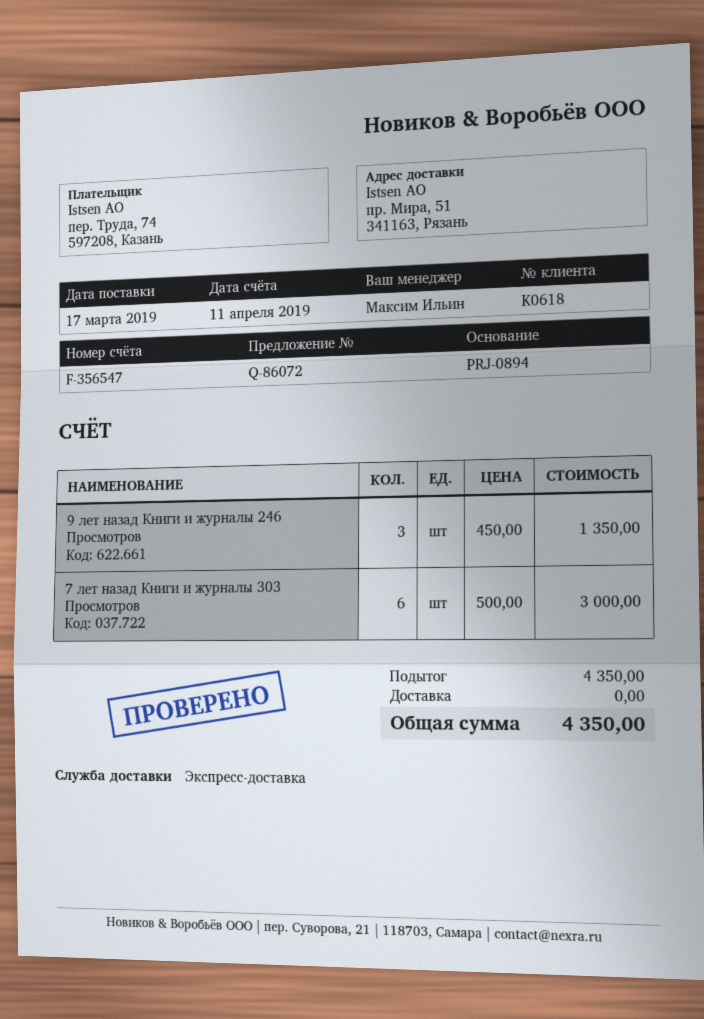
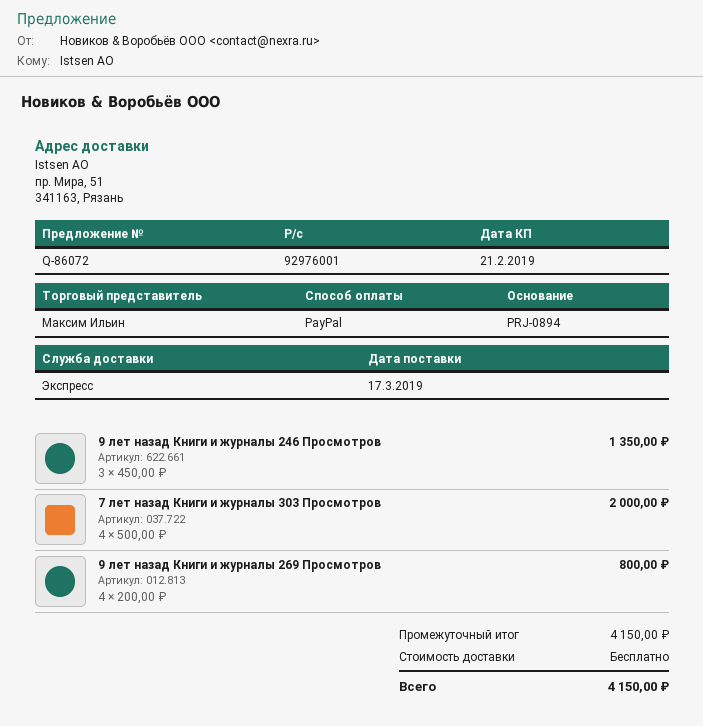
7 лет назад Книги и журналы 303 Просмотров: 6 x 500.00 = 3000.00 -> 4 x 500.00 = 2000.00
9 лет назад Книги и журналы 269 Просмотров: none -> 4 x 200.00 = 800.00
subtotal: 4350.00 -> 4150.00
total: 4350.00 -> 4150.00

